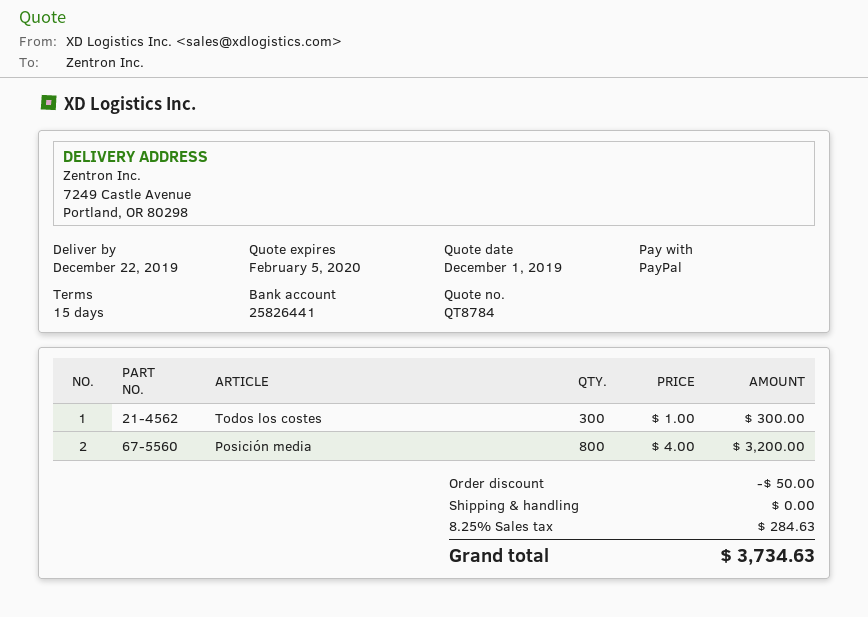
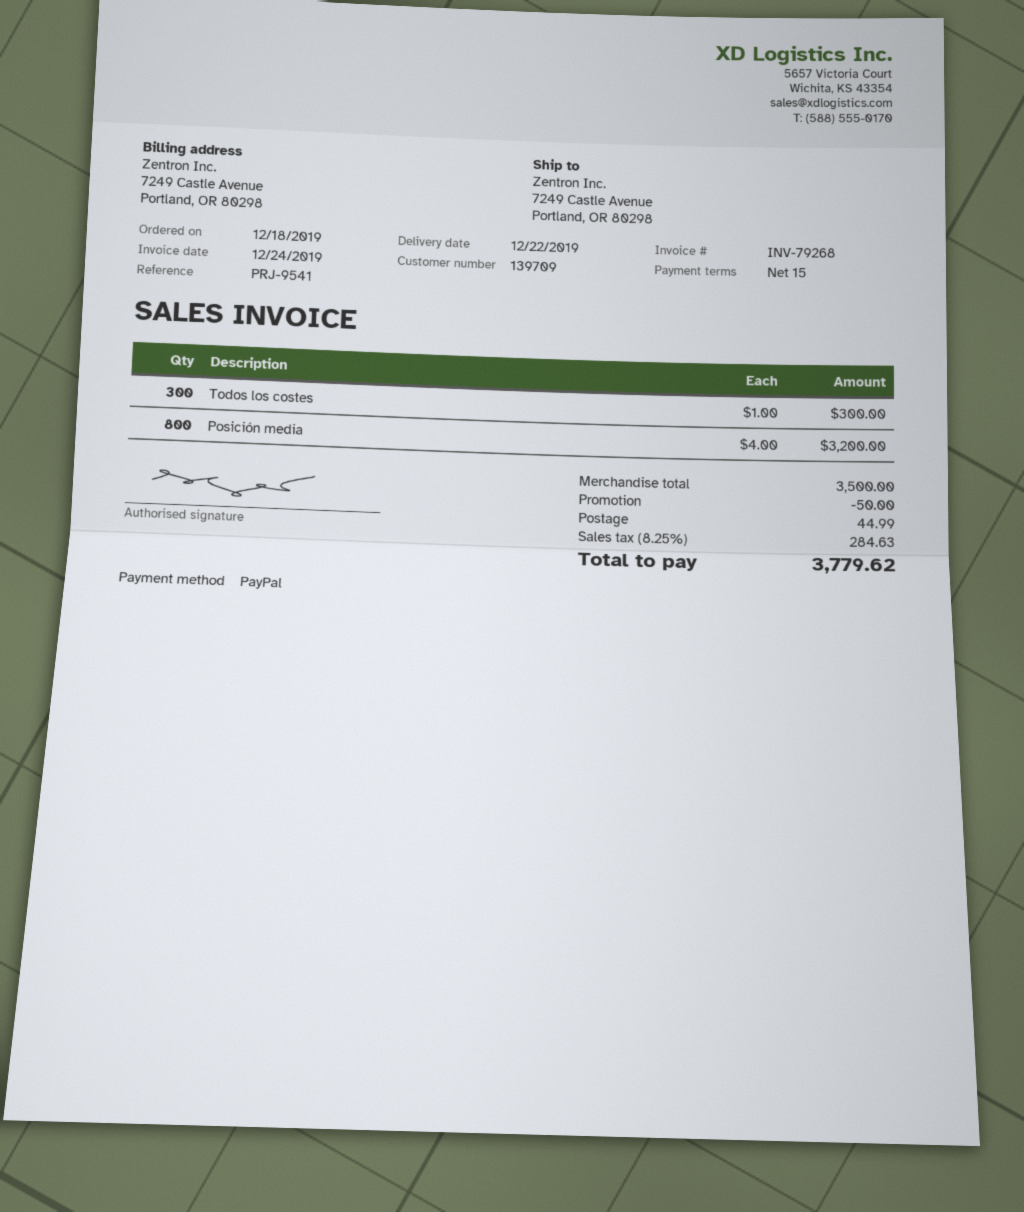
shipping: 0.00 -> 44.99
total: 3734.63 -> 3779.62

